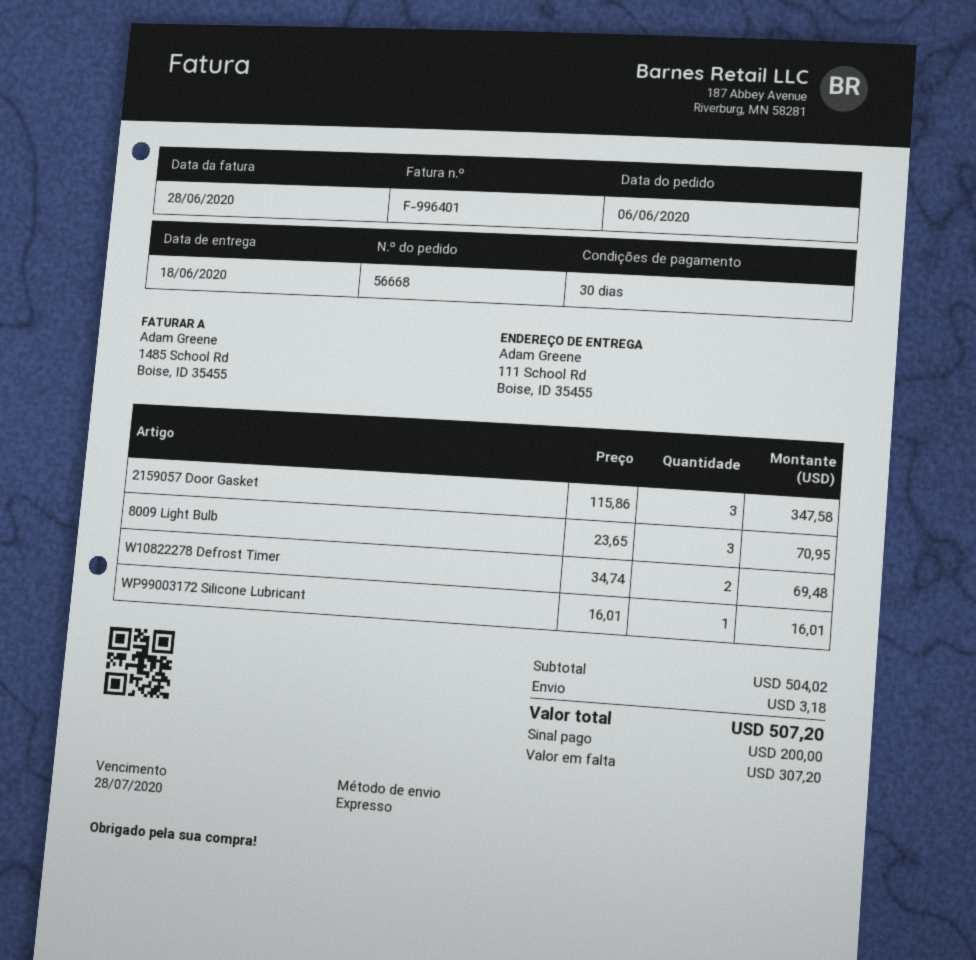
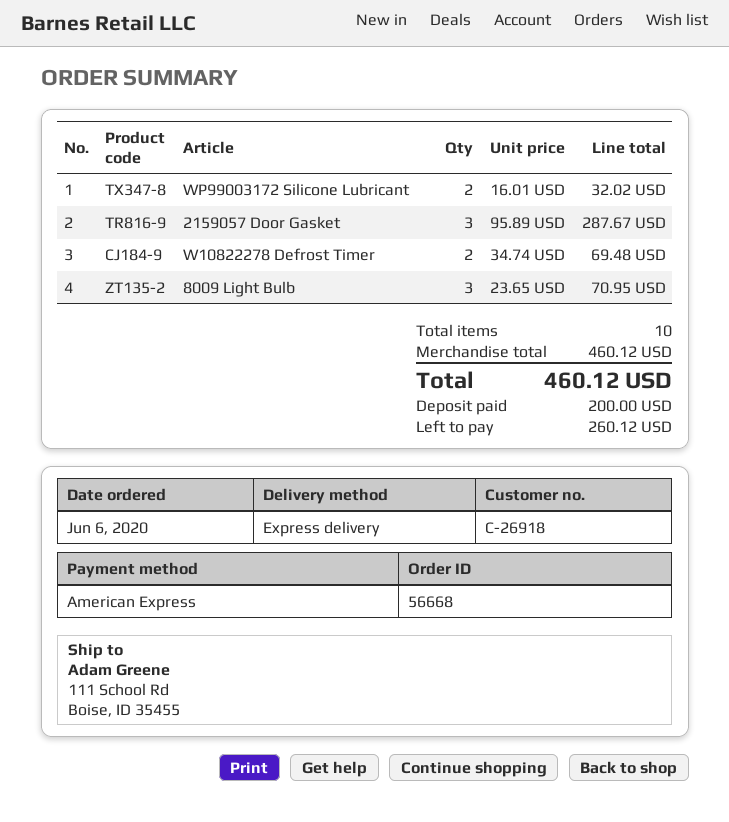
2159057 Door Gasket: 3 x 115.86 = 347.58 -> 3 x 95.89 = 287.67
WP99003172 Silicone Lubricant: 1 x 16.01 = 16.01 -> 2 x 16.01 = 32.02
subtotal: 504.02 -> 460.12
shipping: 3.18 -> none
total: 507.20 -> 460.12
balance: 307.20 -> 260.12

